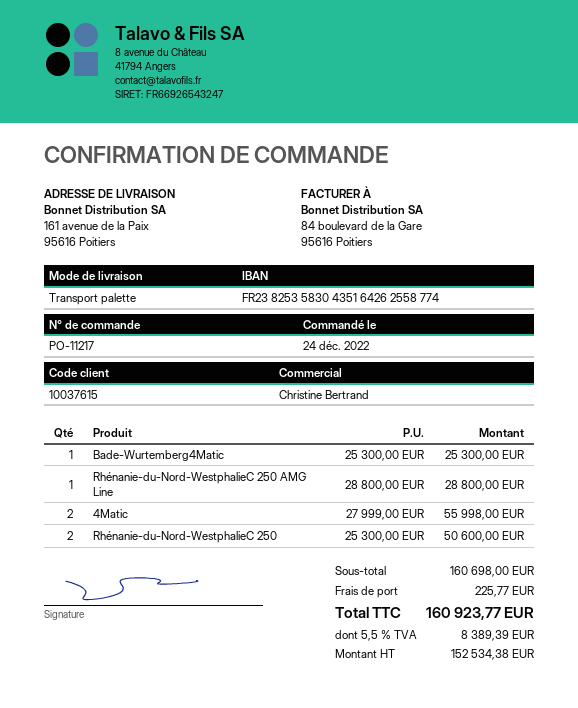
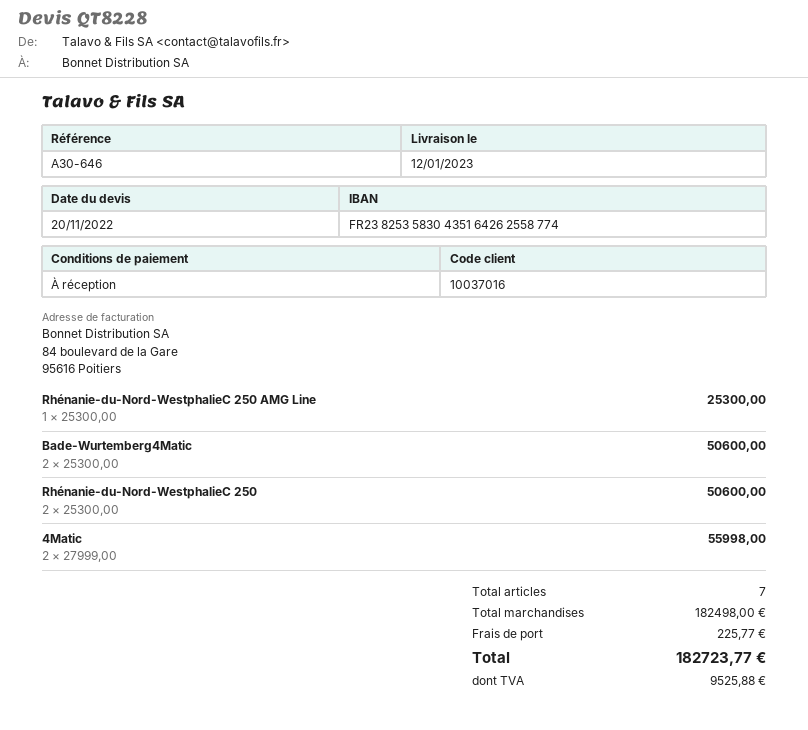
customer number: 10037615 -> 10037016
Bade-Wurtemberg4Matic: 1 x 25300.00 = 25300.00 -> 2 x 25300.00 = 50600.00
Rhénanie-du-Nord-WestphalieC 250 AMG Line: 1 x 28800.00 = 28800.00 -> 1 x 25300.00 = 25300.00
subtotal: 160698.00 -> 182498.00
tax: 8389.39 -> 9525.88
total: 160923.77 -> 182723.77

